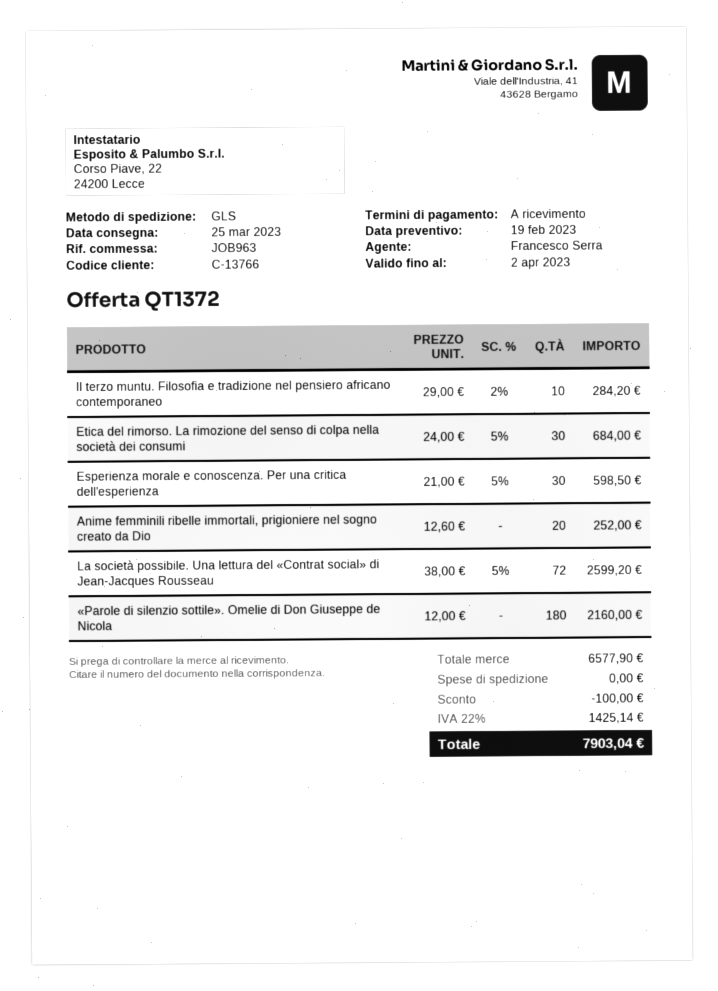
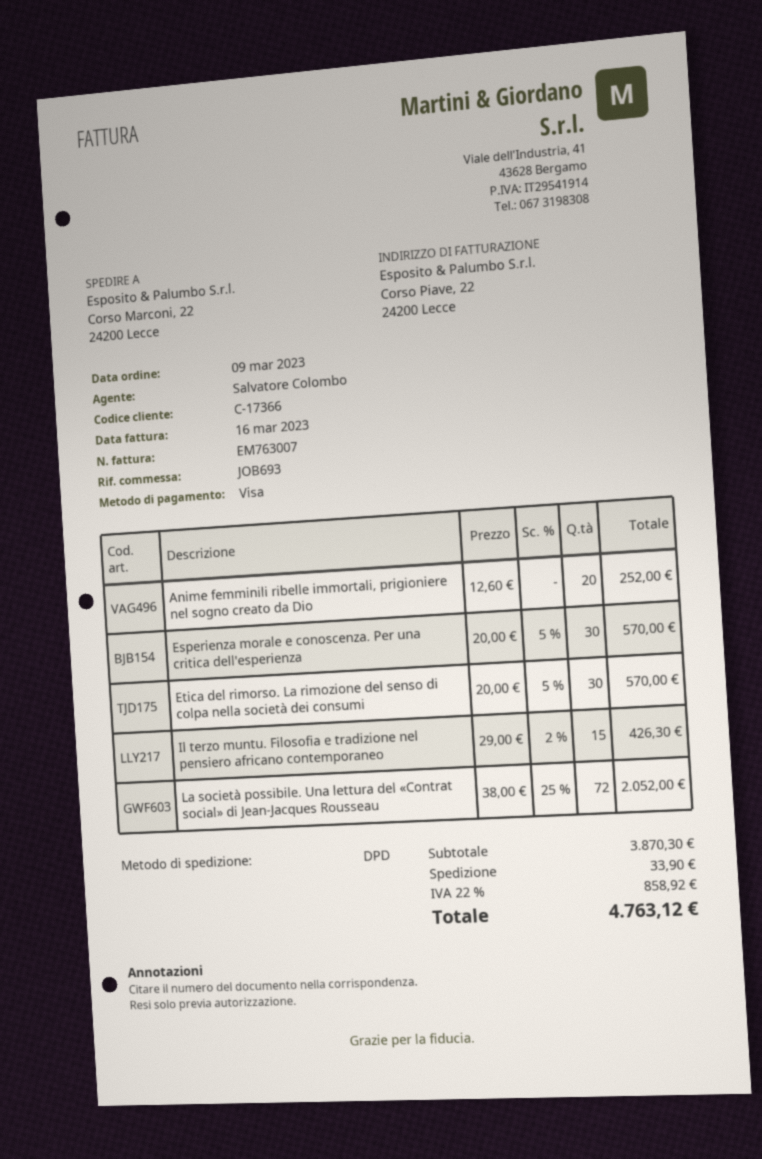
customer number: C-13766 -> C-17366
reference: JOB963 -> JOB693
sales rep: Francesco Serra -> Salvatore Colombo
shipping method: GLS -> DPD
Il terzo muntu. Filosofia e tradizione nel pensiero africano contemporaneo: 10 x 29.00 - 2% = 284.20 -> 15 x 29.00 - 2% = 426.30
Etica del rimorso. La rimozione del senso di colpa nella società dei consumi: 30 x 24.00 - 5% = 684.00 -> 30 x 20.00 - 5% = 570.00
Esperienza morale e conoscenza. Per una critica dell'esperienza: 30 x 21.00 - 5% = 598.50 -> 30 x 20.00 - 5% = 570.00
La società possibile. Una lettura del «Contrat social» di Jean-Jacques Rousseau: 72 x 38.00 - 5% = 2599.20 -> 72 x 38.00 - 25% = 2052.00
«Parole di silenzio sottile». Omelie di Don Giuseppe de Nicola: 180 x 12.00 = 2160.00 -> none
subtotal: 6577.90 -> 3870.30
discount: 100.00 -> none
shipping: 0.00 -> 33.90
tax: 22% = 1425.14 -> 22% = 858.92
total: 7903.04 -> 4763.12

